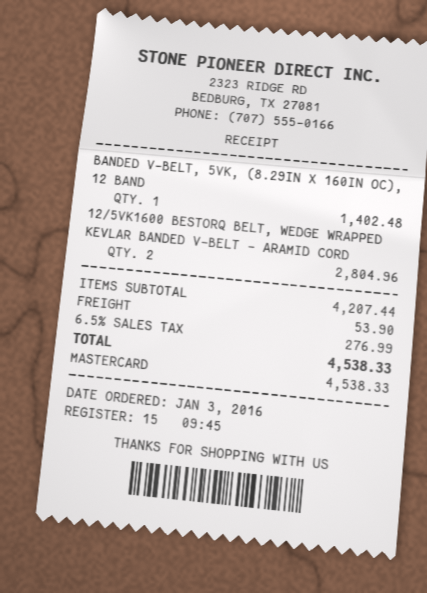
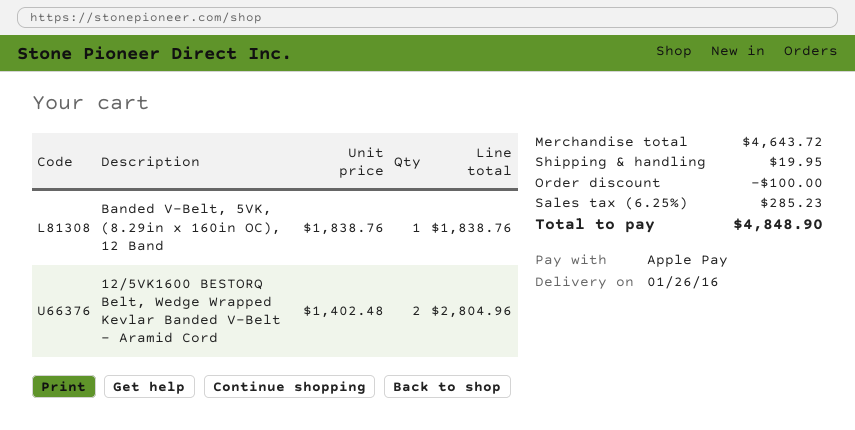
payment method: Mastercard -> Apple Pay
BANDED V-BELT, 5VK, (8.29IN X 160IN OC), 12 BAND: 1 for 1402.48 -> 1 for 1838.76
subtotal: 4207.44 -> 4643.72
discount: none -> 100.00
shipping: 53.90 -> 19.95
tax: 6.5% = 276.99 -> 6.25% = 285.23
total: 4538.33 -> 4848.90

